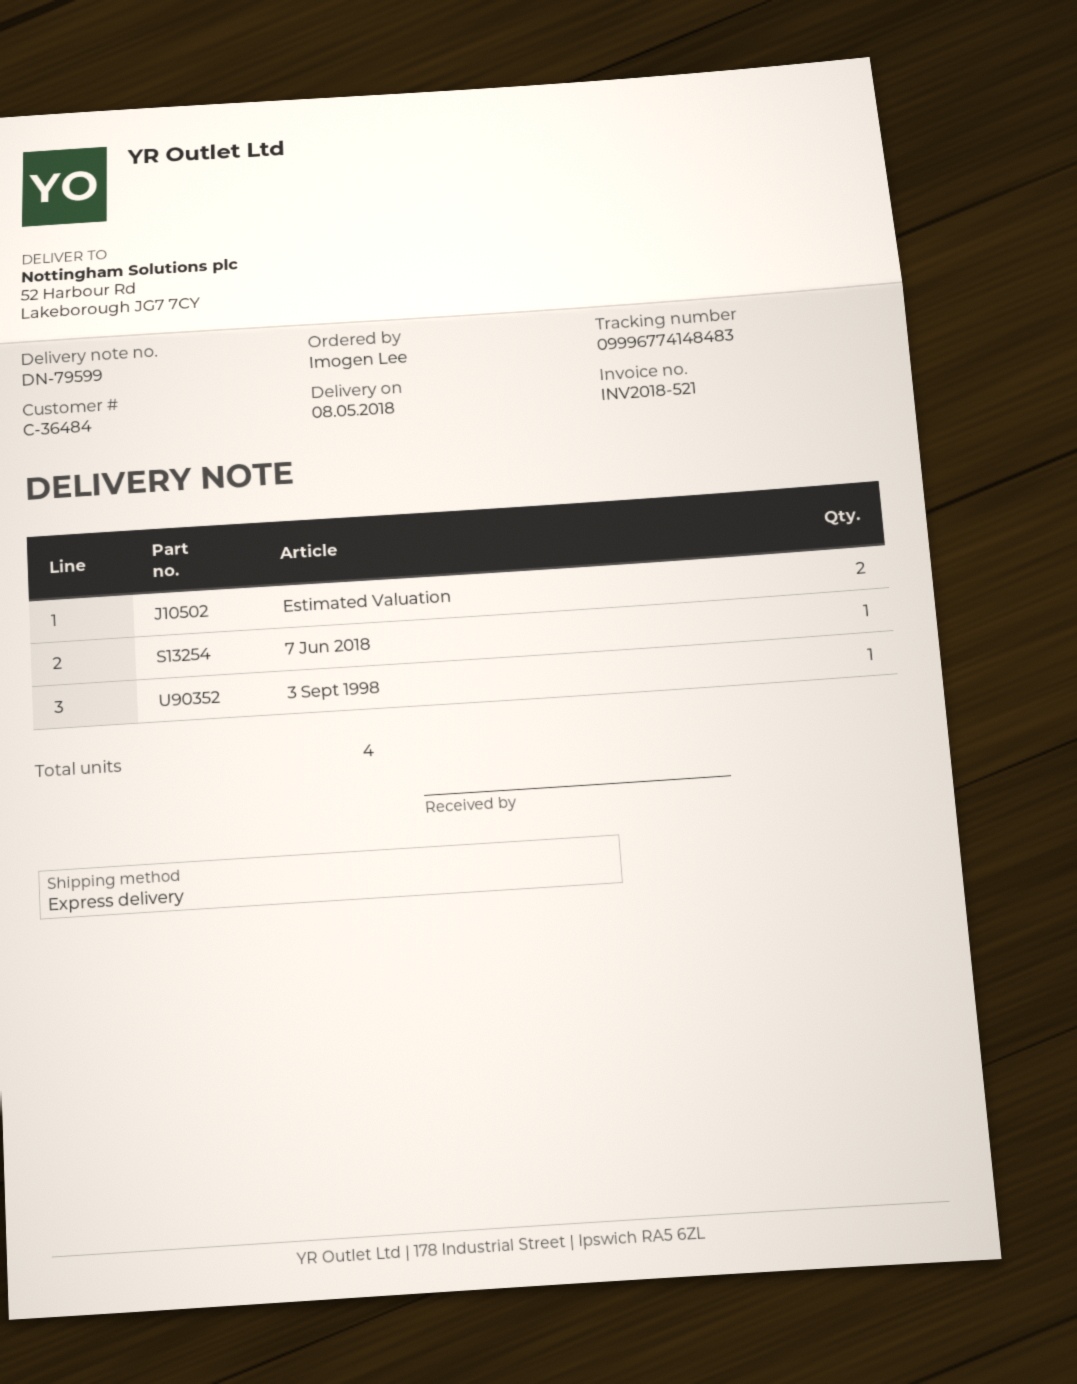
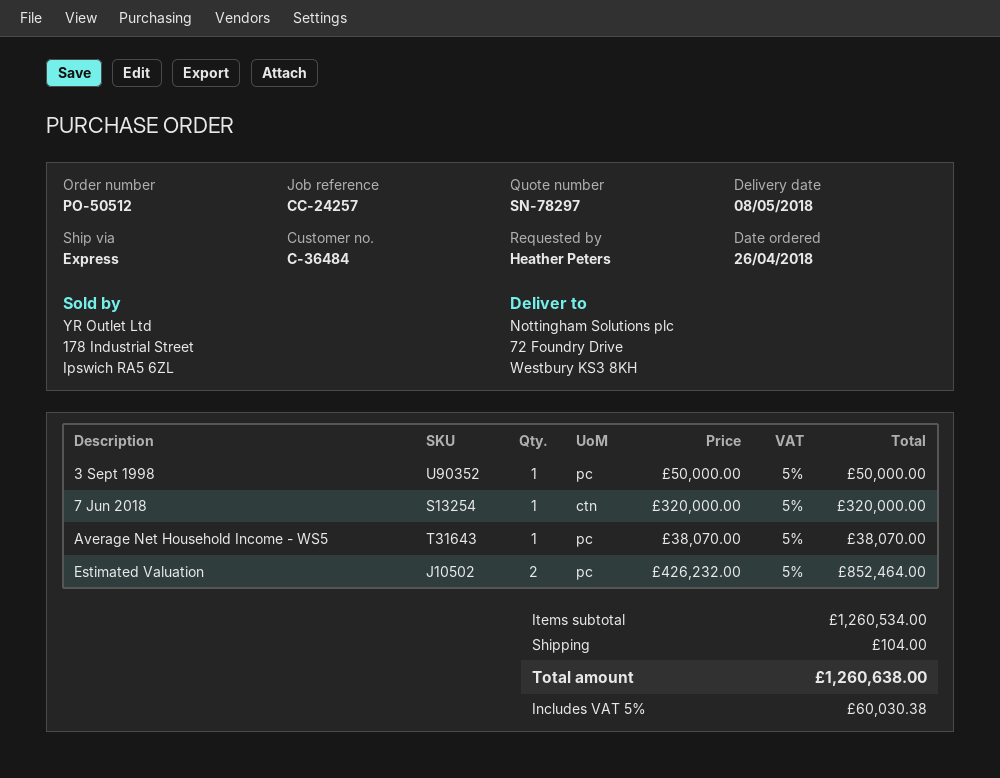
ordered by: Imogen Lee -> Heather Peters
ship to: 52 Harbour Rd, Lakeborough JG7 7CY -> 72 Foundry Drive, Westbury KS3 8KH
Average Net Household Income - WS5: none -> 1

